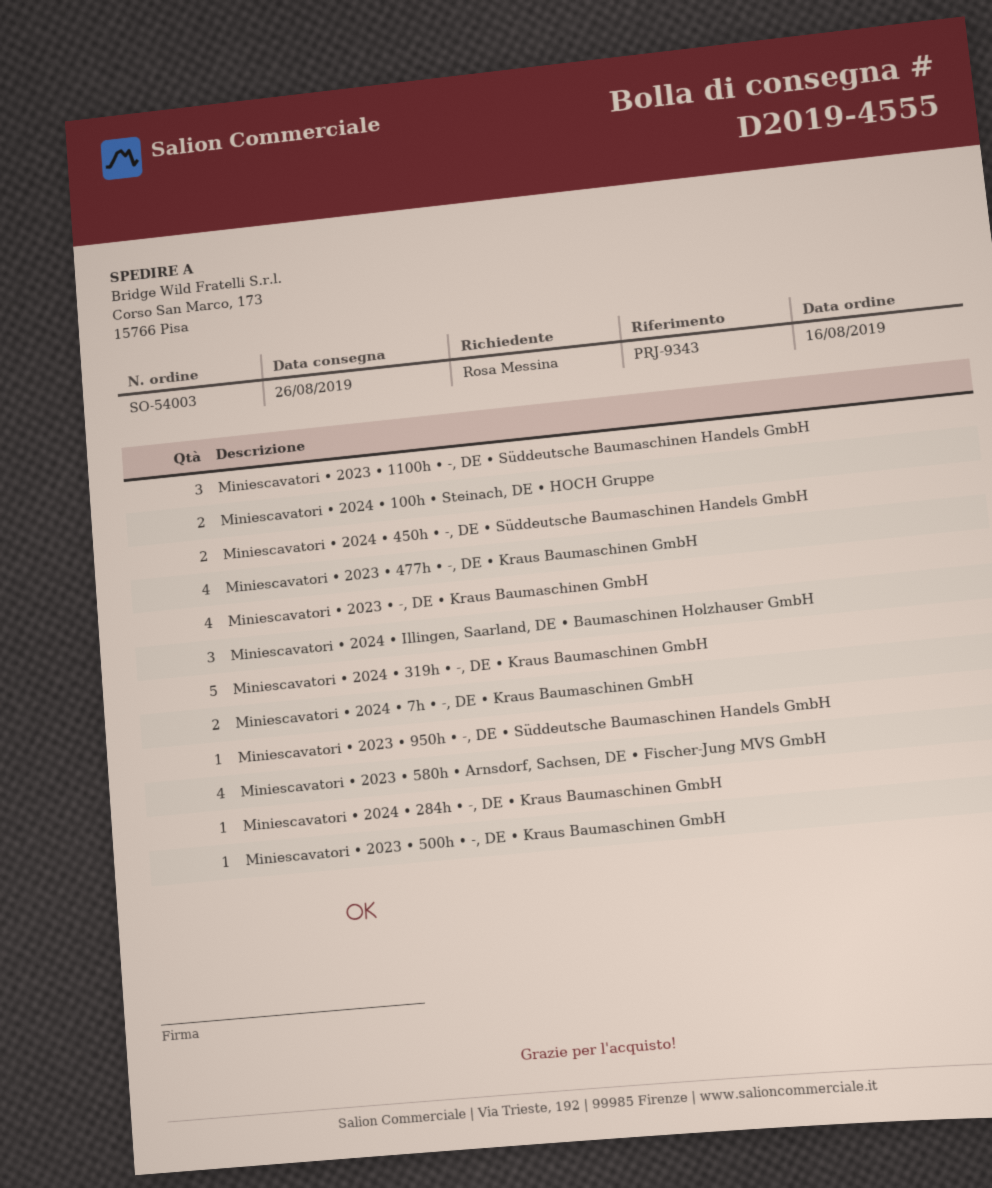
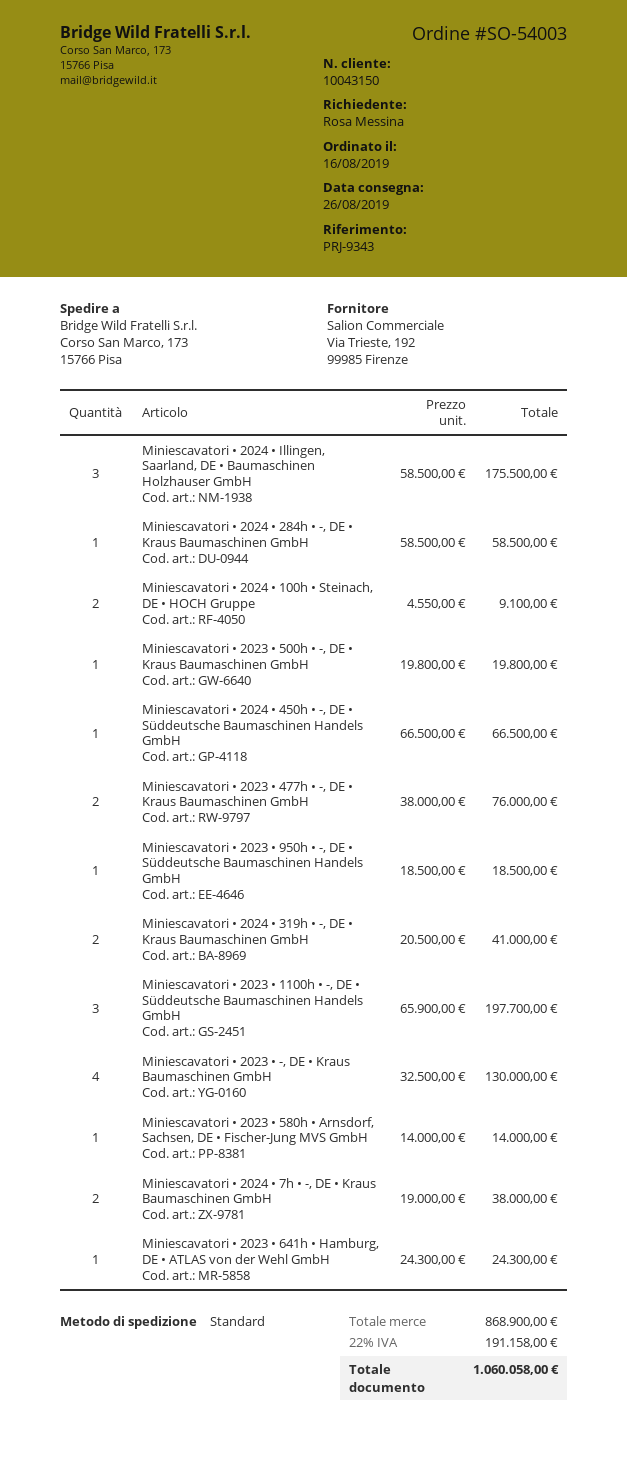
Miniescavatori • 2024 • 450h • -, DE • Süddeutsche Baumaschinen Handels GmbH: 2 -> 1
Miniescavatori • 2023 • 477h • -, DE • Kraus Baumaschinen GmbH: 4 -> 2
Miniescavatori • 2024 • 319h • -, DE • Kraus Baumaschinen GmbH: 5 -> 2
Miniescavatori • 2023 • 580h • Arnsdorf, Sachsen, DE • Fischer-Jung MVS GmbH: 4 -> 1
Miniescavatori • 2023 • 641h • Hamburg, DE • ATLAS von der Wehl GmbH: none -> 1

